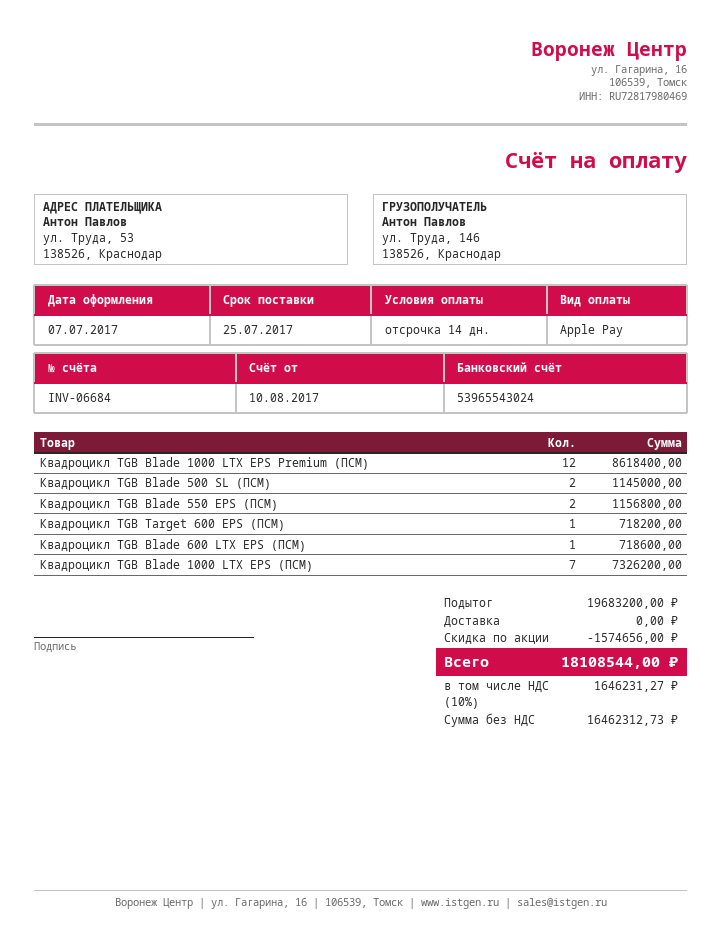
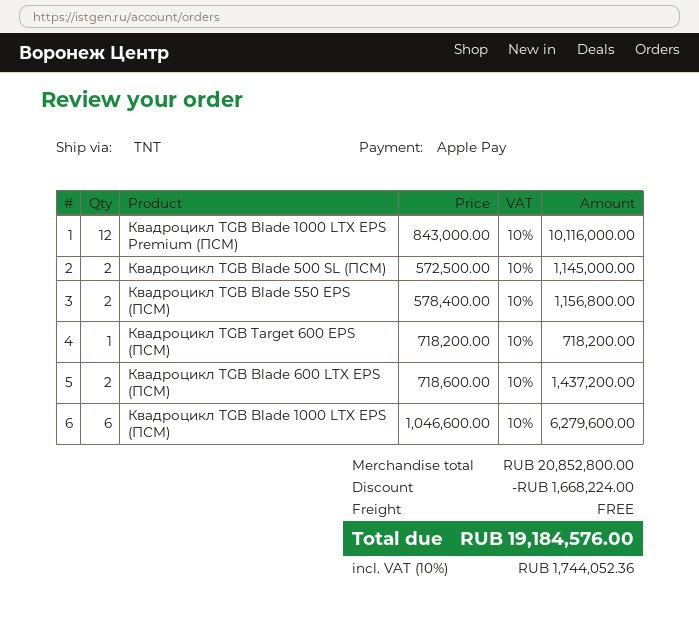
Квадроцикл TGB Blade 1000 LTX EPS Premium (ПСМ): 12 for 8618400.00 -> 12 for 10116000.00
Квадроцикл TGB Blade 600 LTX EPS (ПСМ): 1 for 718600.00 -> 2 for 1437200.00
Квадроцикл TGB Blade 1000 LTX EPS (ПСМ): 7 for 7326200.00 -> 6 for 6279600.00
subtotal: 19683200.00 -> 20852800.00
discount: 1574656.00 -> 1668224.00
tax: 10% = 1646231.27 -> 10% = 1744052.36
total: 18108544.00 -> 19184576.00

